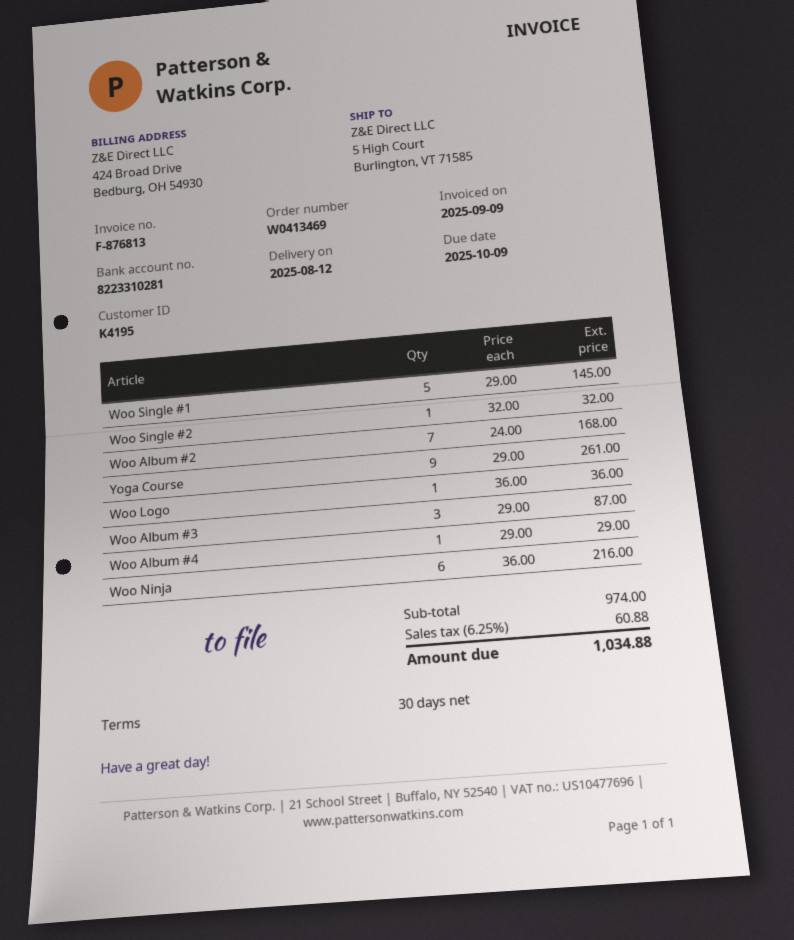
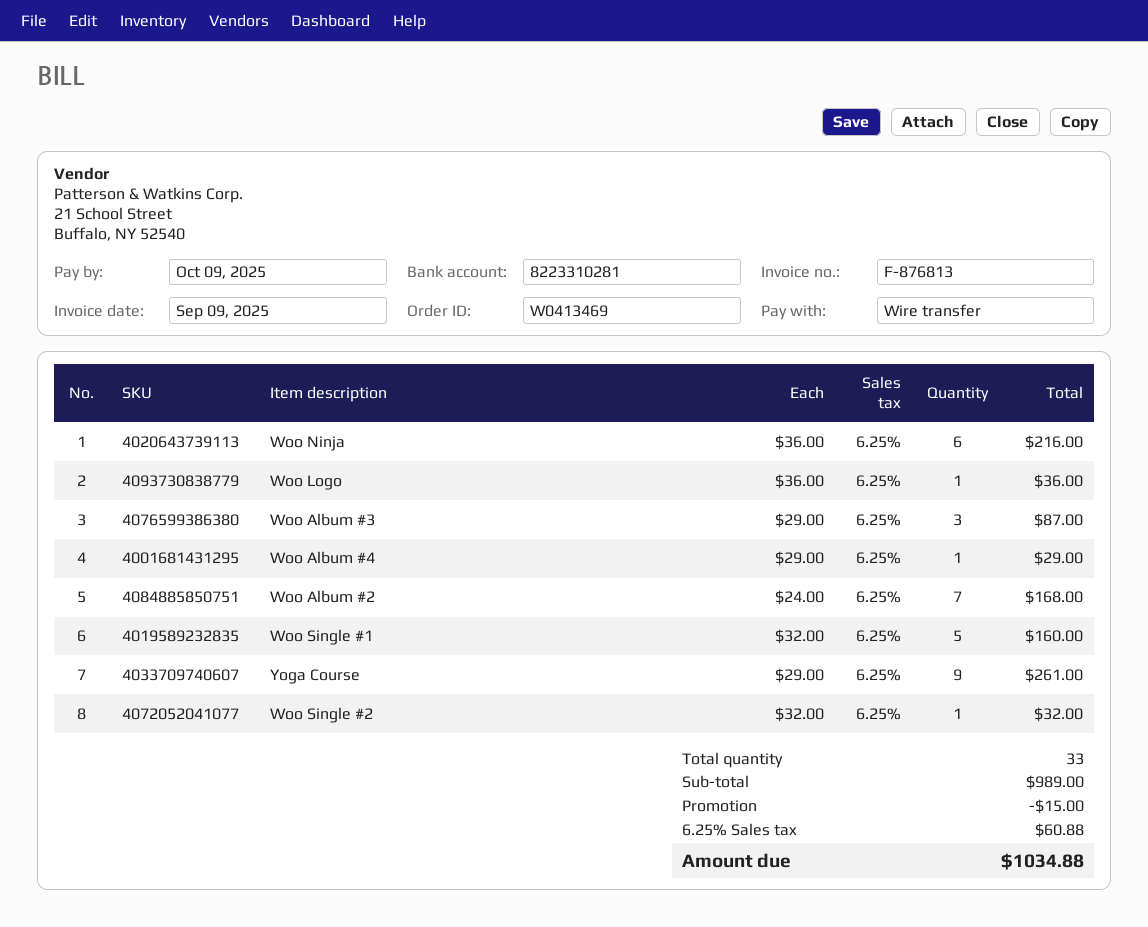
Woo Single #1: 5 x 29.00 = 145.00 -> 5 x 32.00 = 160.00
subtotal: 974.00 -> 989.00
discount: none -> 15.00

